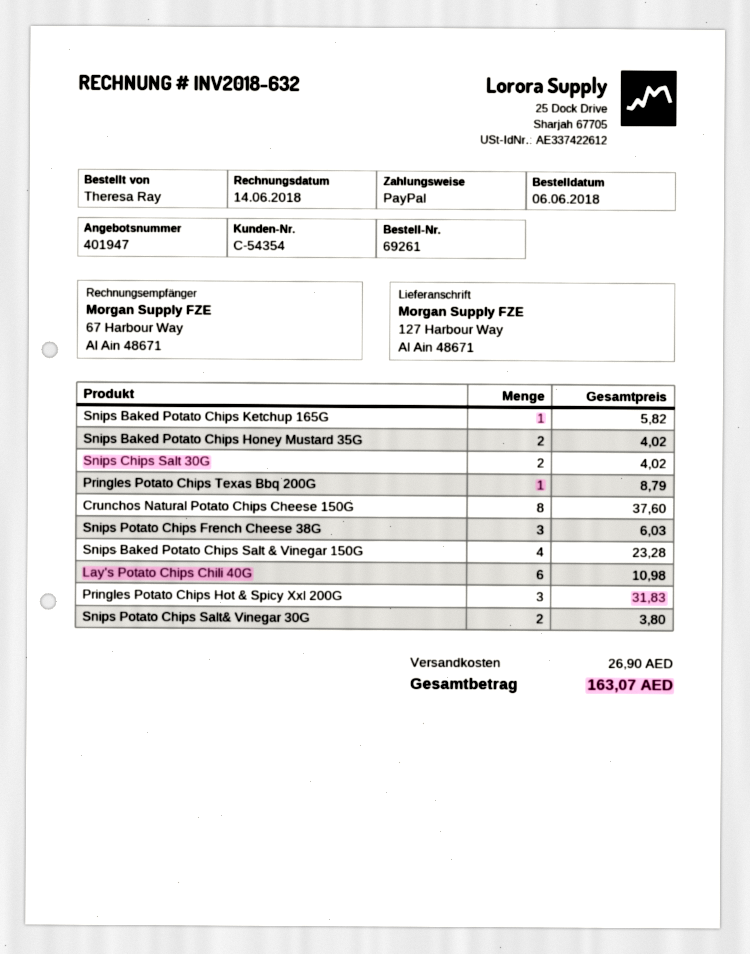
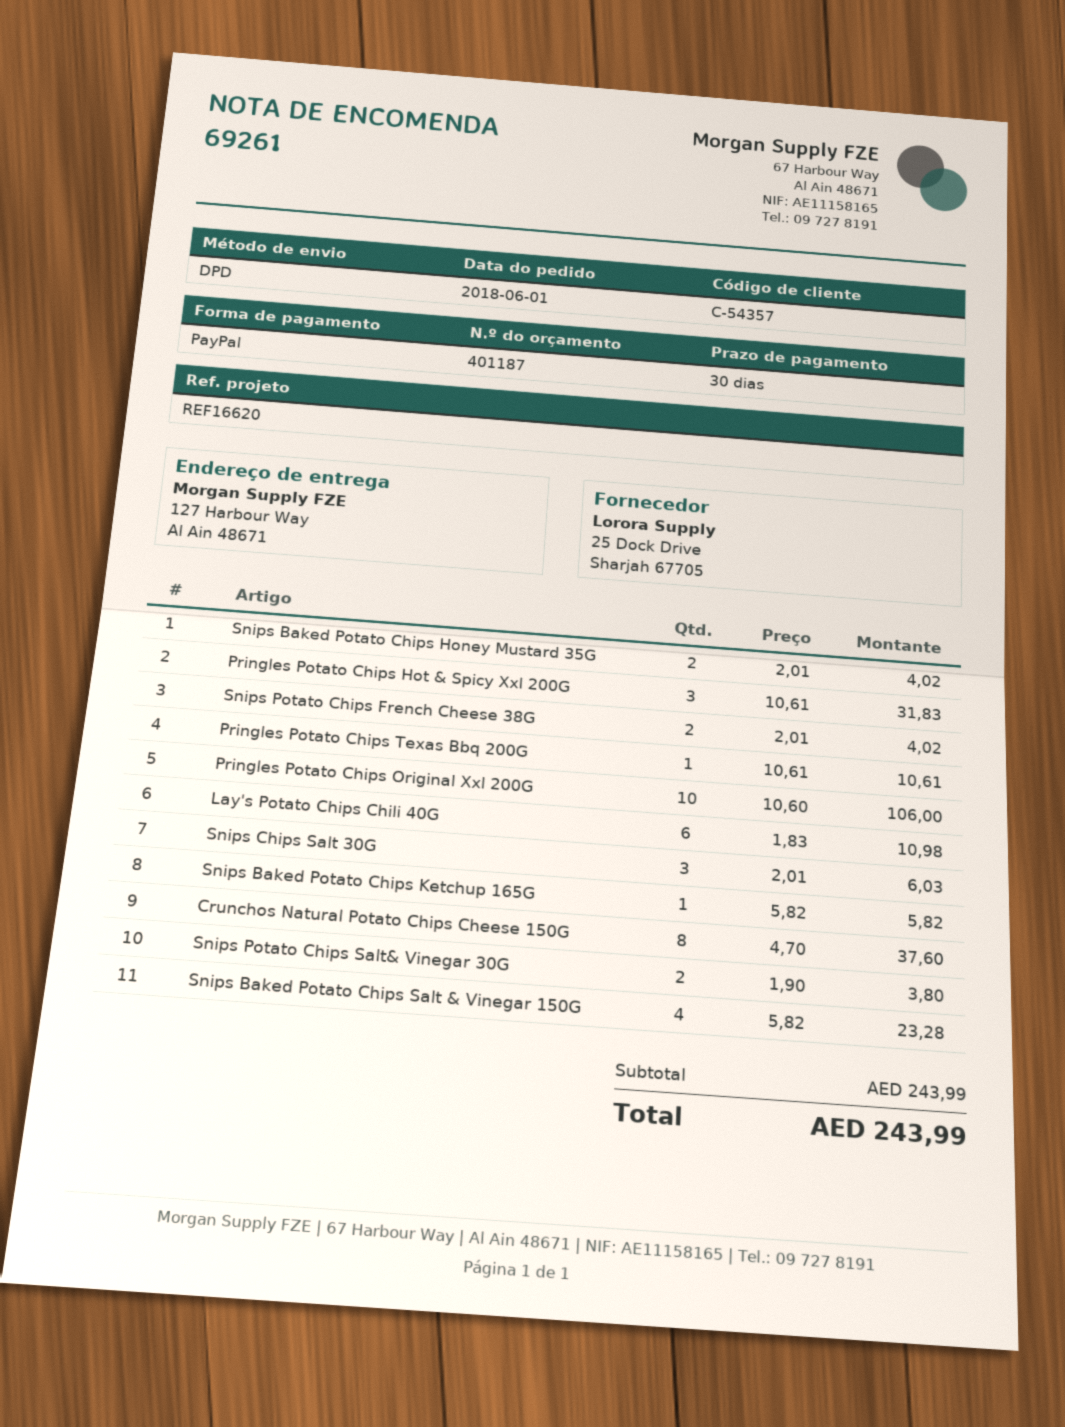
quote number: 401947 -> 401187
order date: 2018-06-06 -> 2018-06-01
customer number: C-54354 -> C-54357
Snips Chips Salt 30G: 2 for 4.02 -> 3 for 6.03
Pringles Potato Chips Texas Bbq 200G: 1 for 8.79 -> 1 for 10.61
Snips Potato Chips French Cheese 38G: 3 for 6.03 -> 2 for 4.02
Pringles Potato Chips Original Xxl 200G: none -> 10 for 106.00
shipping: 26.90 -> none
total: 163.07 -> 243.99

